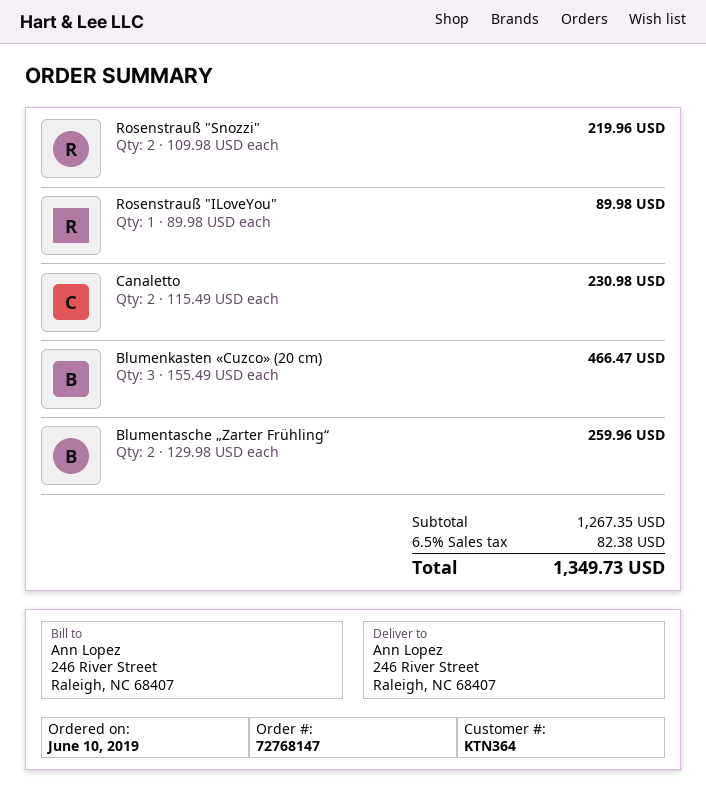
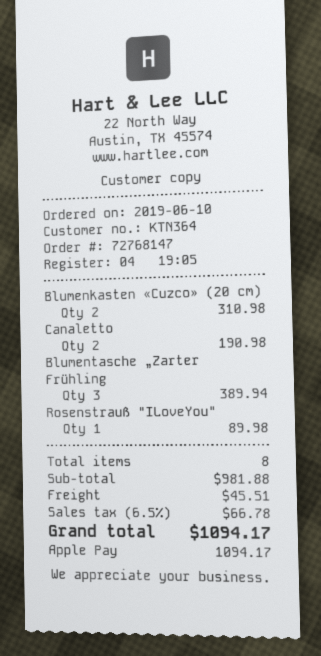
Rosenstrauß "Snozzi": 2 for 219.96 -> none
Canaletto: 2 for 230.98 -> 2 for 190.98
Blumenkasten «Cuzco» (20 cm): 3 for 466.47 -> 2 for 310.98
Blumentasche „Zarter Frühling“: 2 for 259.96 -> 3 for 389.94
subtotal: 1267.35 -> 981.88
shipping: none -> 45.51
tax: 6.5% = 82.38 -> 6.5% = 66.78
total: 1349.73 -> 1094.17

